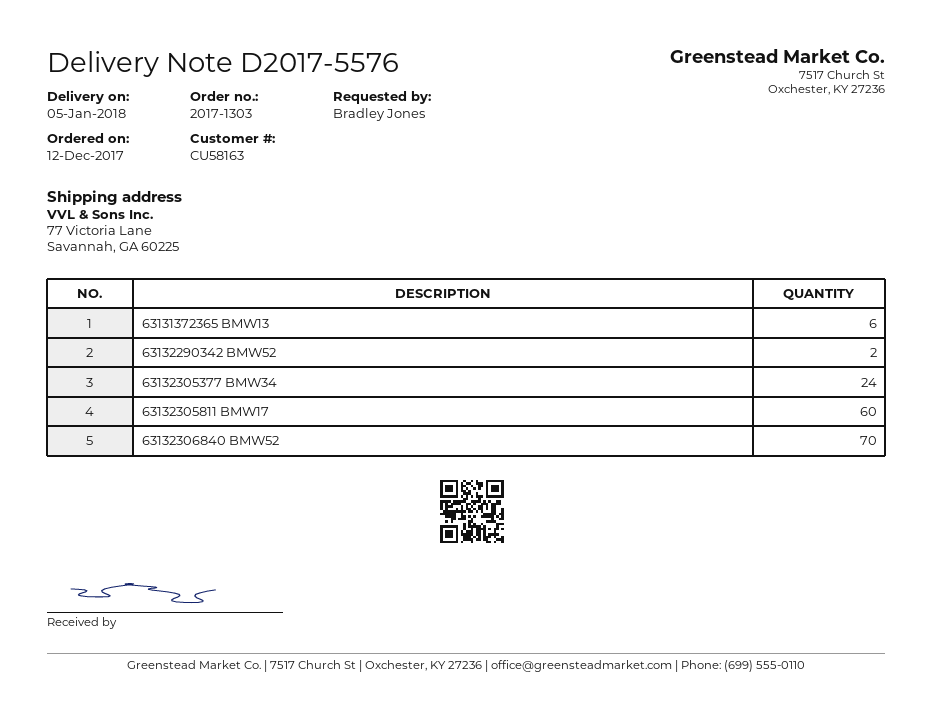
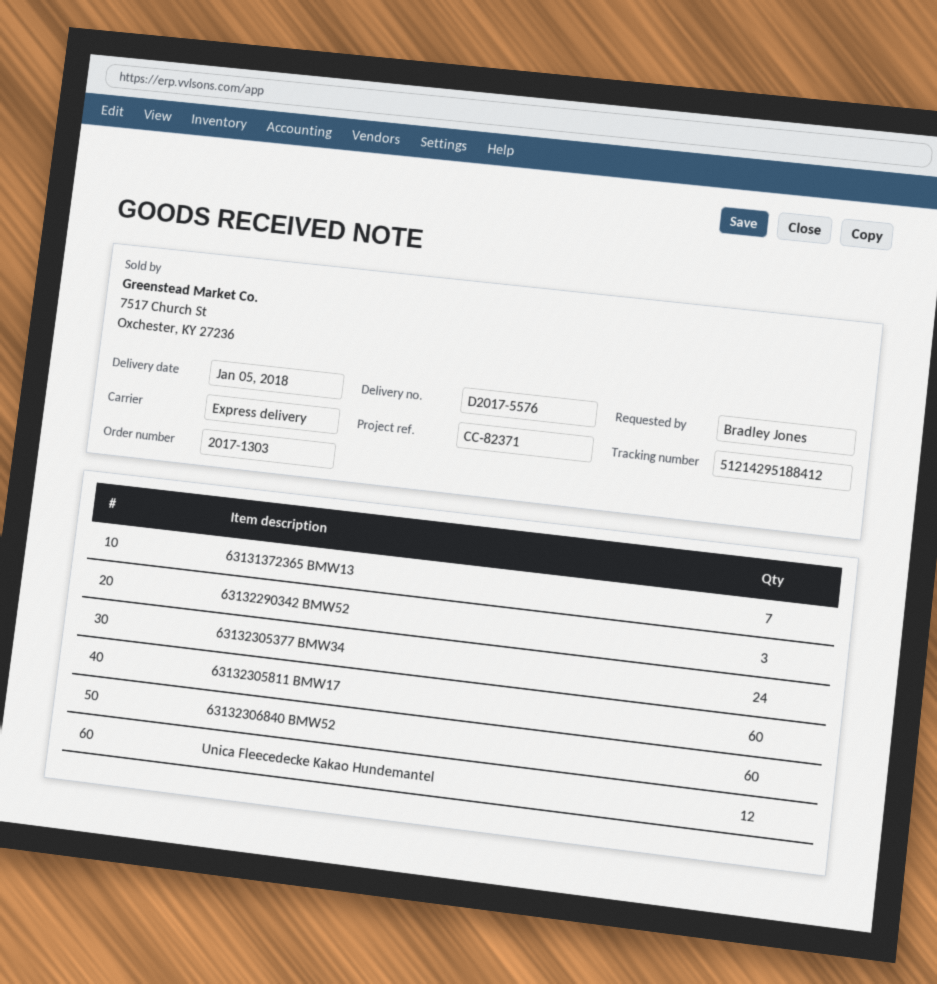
63131372365 BMW13: 6 -> 7
63132290342 BMW52: 2 -> 3
63132306840 BMW52: 70 -> 60
Unica Fleecedecke Kakao Hundemantel: none -> 12

